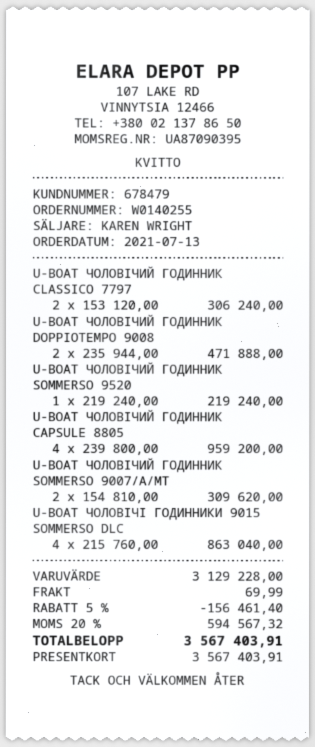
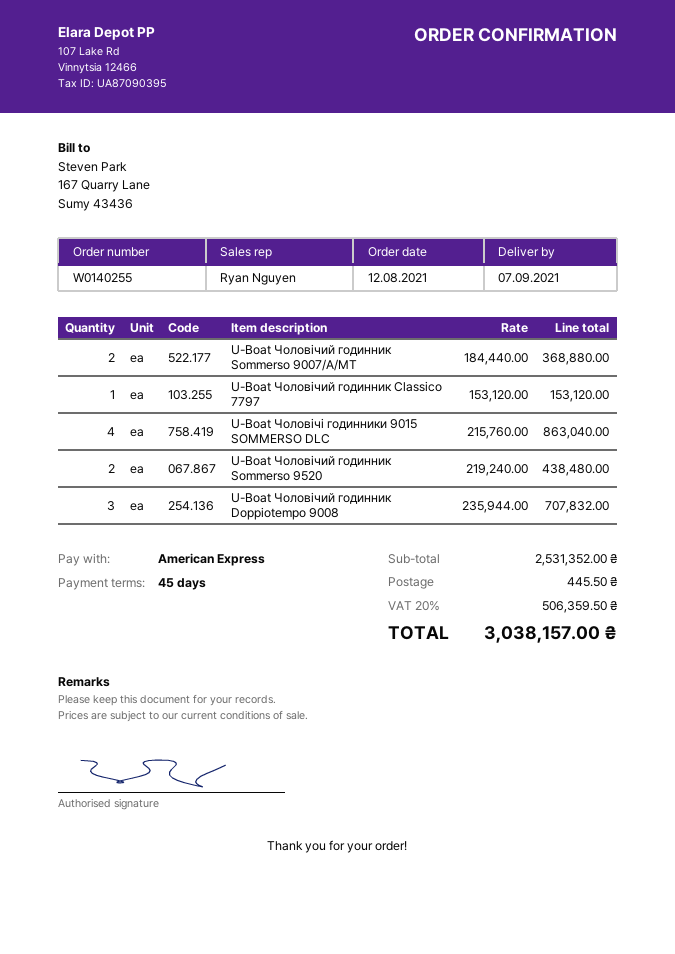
order date: 2021-07-13 -> 2021-08-12
sales rep: KAREN WRIGHT -> Ryan Nguyen
payment method: gift card -> American Express
U-BOAT ЧОЛОВІЧИЙ ГОДИННИК CLASSICO 7797: 2 x 153120.00 = 306240.00 -> 1 x 153120.00 = 153120.00
U-BOAT ЧОЛОВІЧИЙ ГОДИННИК DOPPIOTEMPO 9008: 2 x 235944.00 = 471888.00 -> 3 x 235944.00 = 707832.00
U-BOAT ЧОЛОВІЧИЙ ГОДИННИК SOMMERSO 9520: 1 x 219240.00 = 219240.00 -> 2 x 219240.00 = 438480.00
U-BOAT ЧОЛОВІЧИЙ ГОДИННИК CAPSULE 8805: 4 x 239800.00 = 959200.00 -> none
U-BOAT ЧОЛОВІЧИЙ ГОДИННИК SOMMERSO 9007/A/MT: 2 x 154810.00 = 309620.00 -> 2 x 184440.00 = 368880.00
subtotal: 3129228.00 -> 2531352.00
discount: 5% = 156461.40 -> none
shipping: 69.99 -> 445.50
tax: 20% = 594567.32 -> 20% = 506359.50
total: 3567403.91 -> 3038157.00

